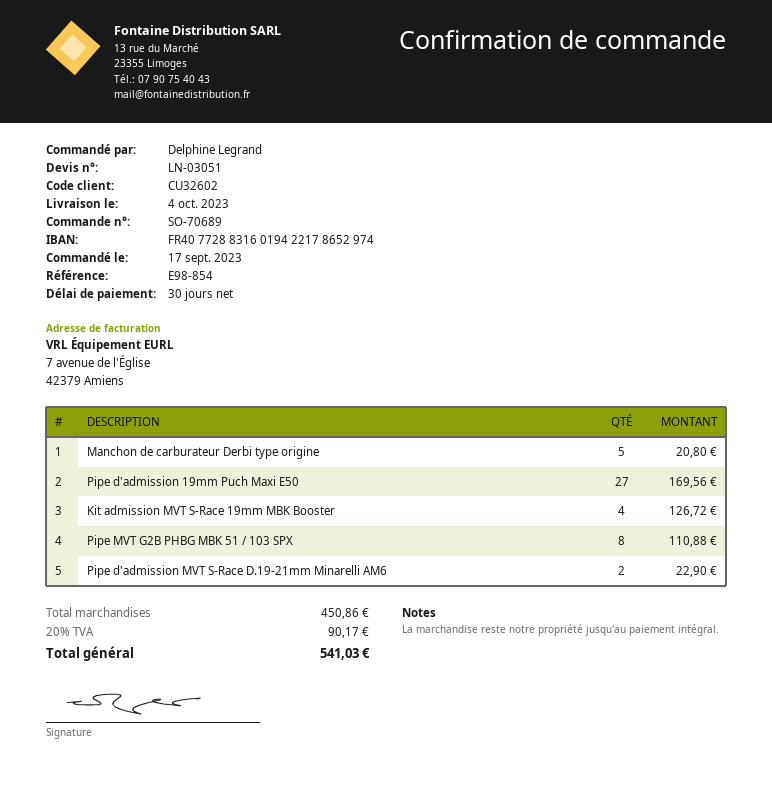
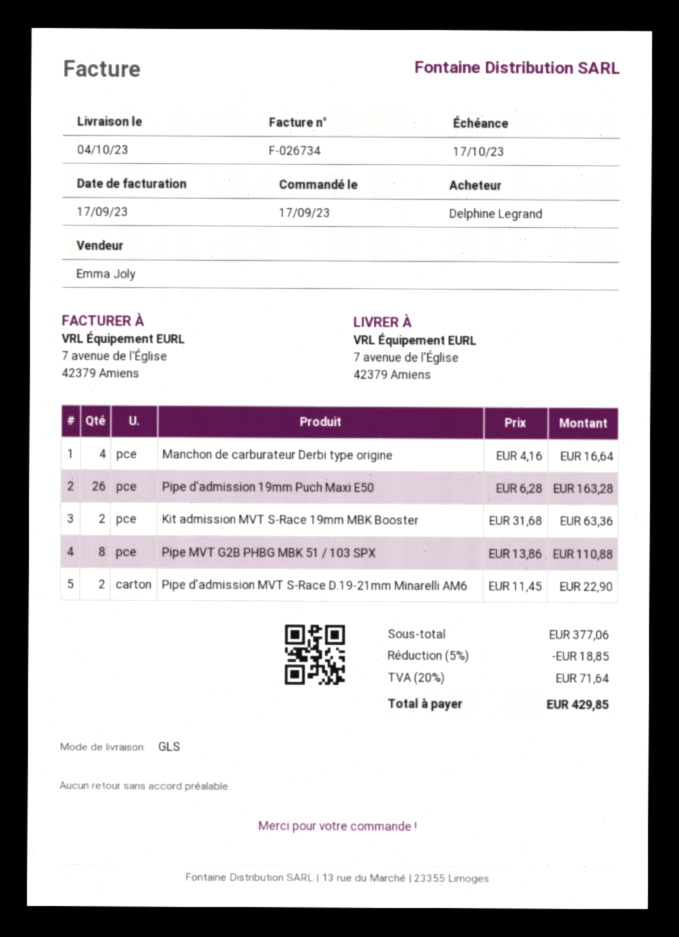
Manchon de carburateur Derbi type origine: 5 for 20.80 -> 4 for 16.64
Pipe d'admission 19mm Puch Maxi E50: 27 for 169.56 -> 26 for 163.28
Kit admission MVT S-Race 19mm MBK Booster: 4 for 126.72 -> 2 for 63.36
subtotal: 450.86 -> 377.06
discount: none -> 5% = 18.85
tax: 20% = 90.17 -> 20% = 71.64
total: 541.03 -> 429.85

